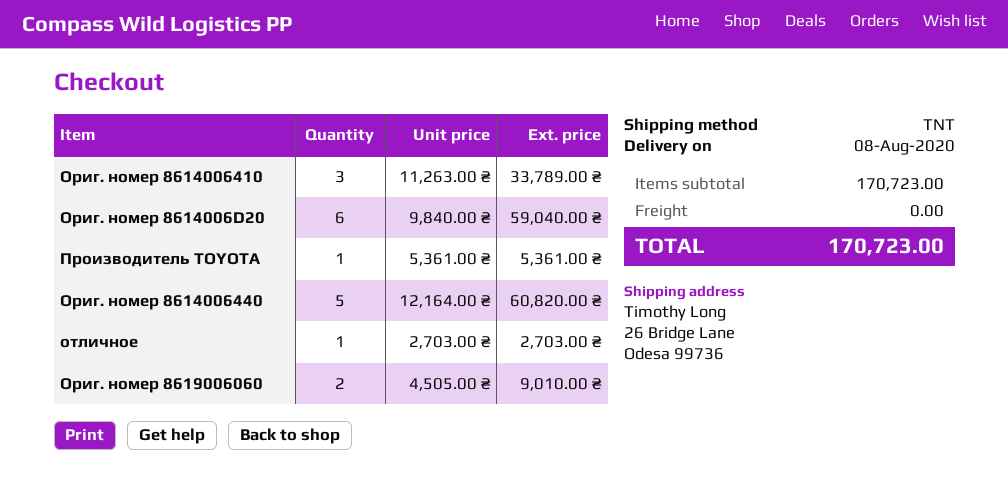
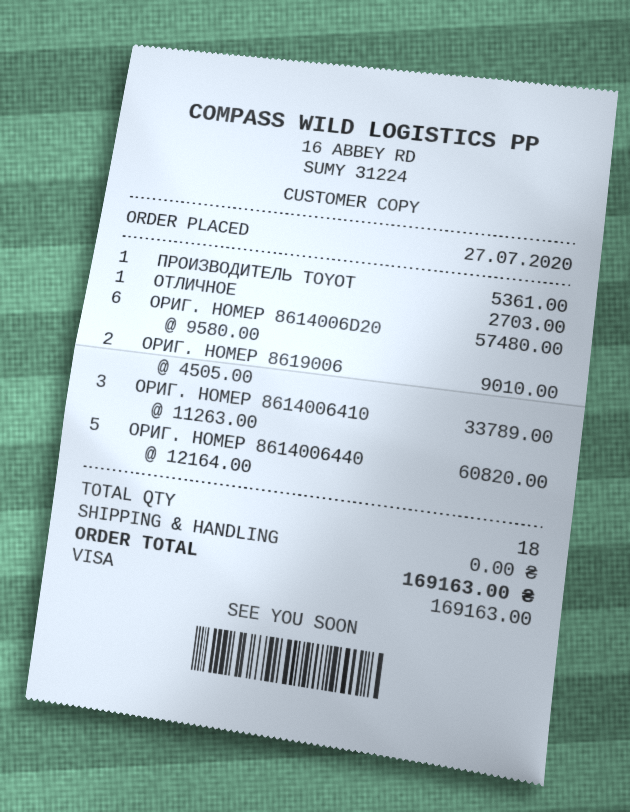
Ориг. номер 8614006D20: 6 x 9840.00 = 59040.00 -> 6 x 9580.00 = 57480.00
total: 170723.00 -> 169163.00

